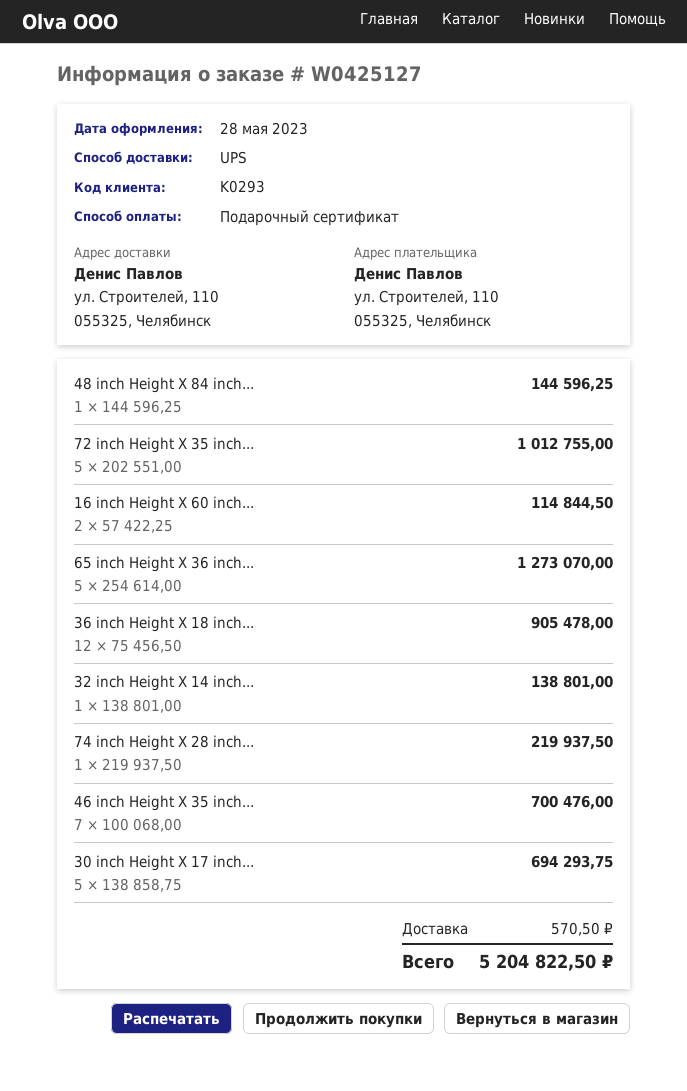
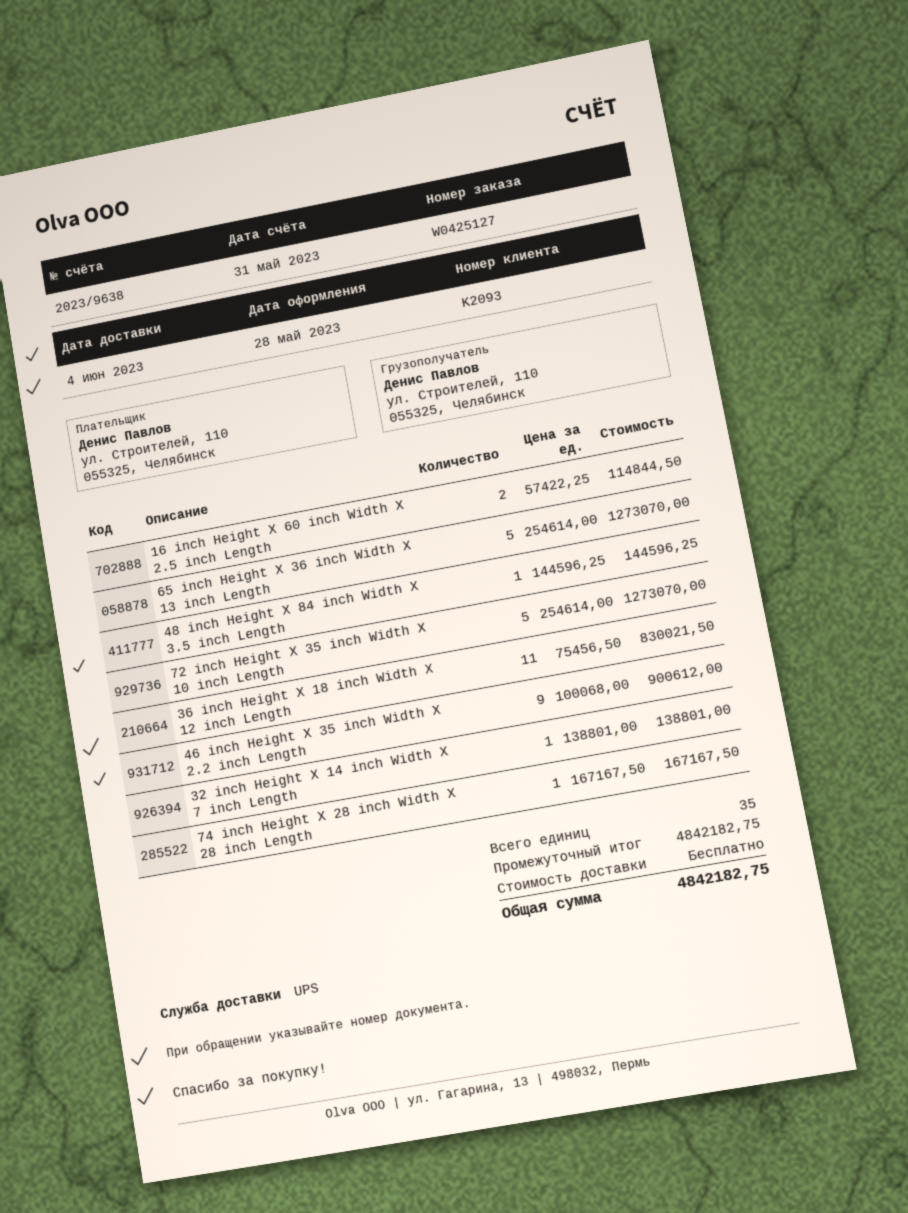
customer number: K0293 -> K2093
72 inch Height X 35 inch...: 5 x 202551.00 = 1012755.00 -> 5 x 254614.00 = 1273070.00
36 inch Height X 18 inch...: 12 x 75456.50 = 905478.00 -> 11 x 75456.50 = 830021.50
74 inch Height X 28 inch...: 1 x 219937.50 = 219937.50 -> 1 x 167167.50 = 167167.50
46 inch Height X 35 inch...: 7 x 100068.00 = 700476.00 -> 9 x 100068.00 = 900612.00
30 inch Height X 17 inch...: 5 x 138858.75 = 694293.75 -> none
shipping: 570.50 -> 0.00
total: 5204822.50 -> 4842182.75

